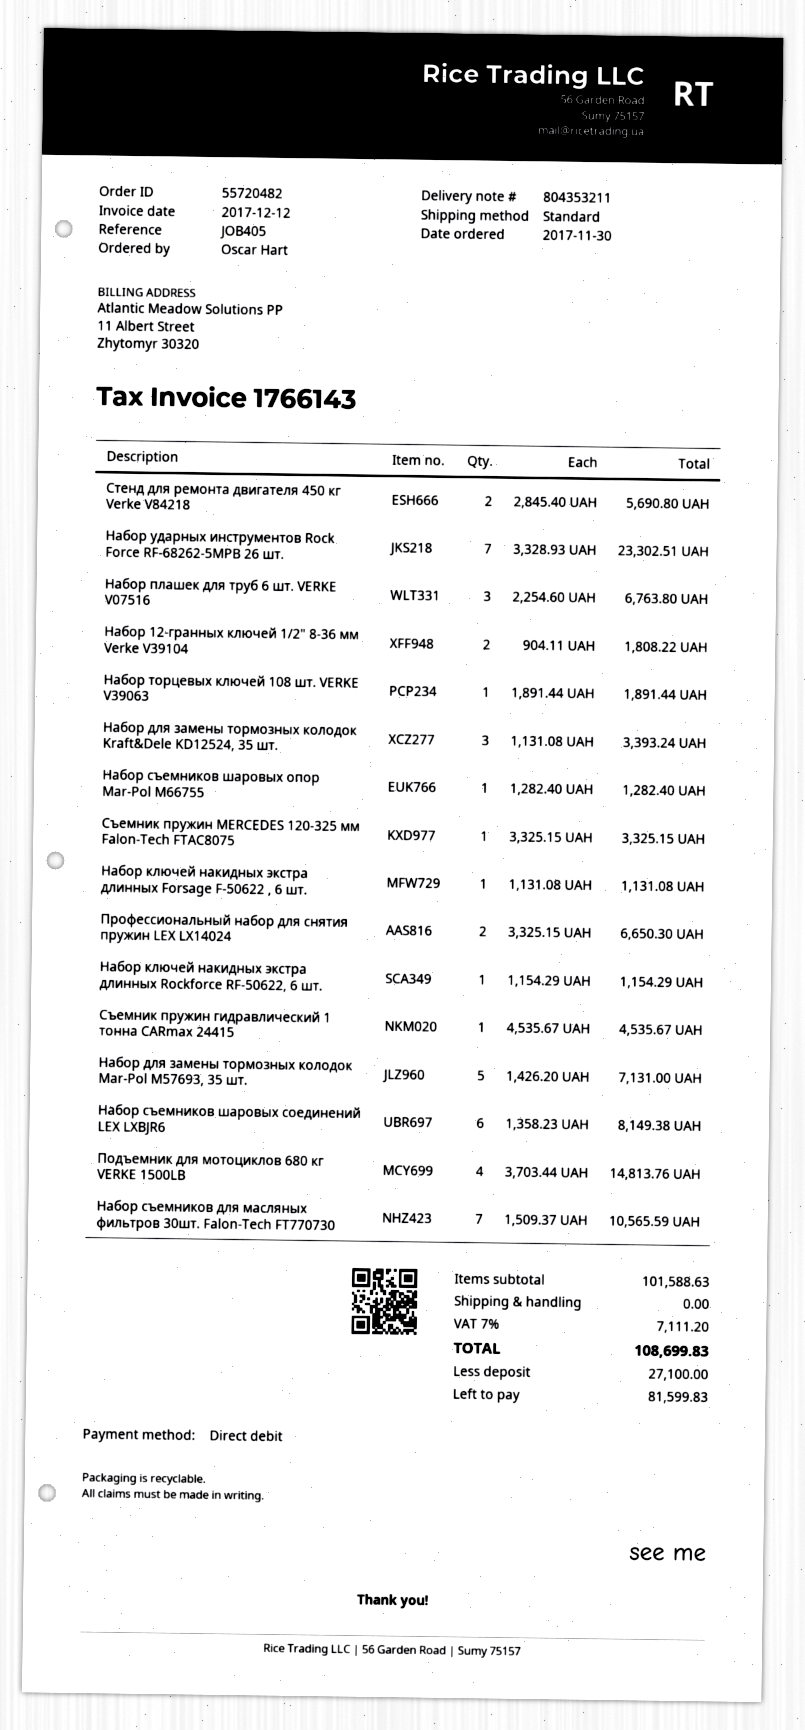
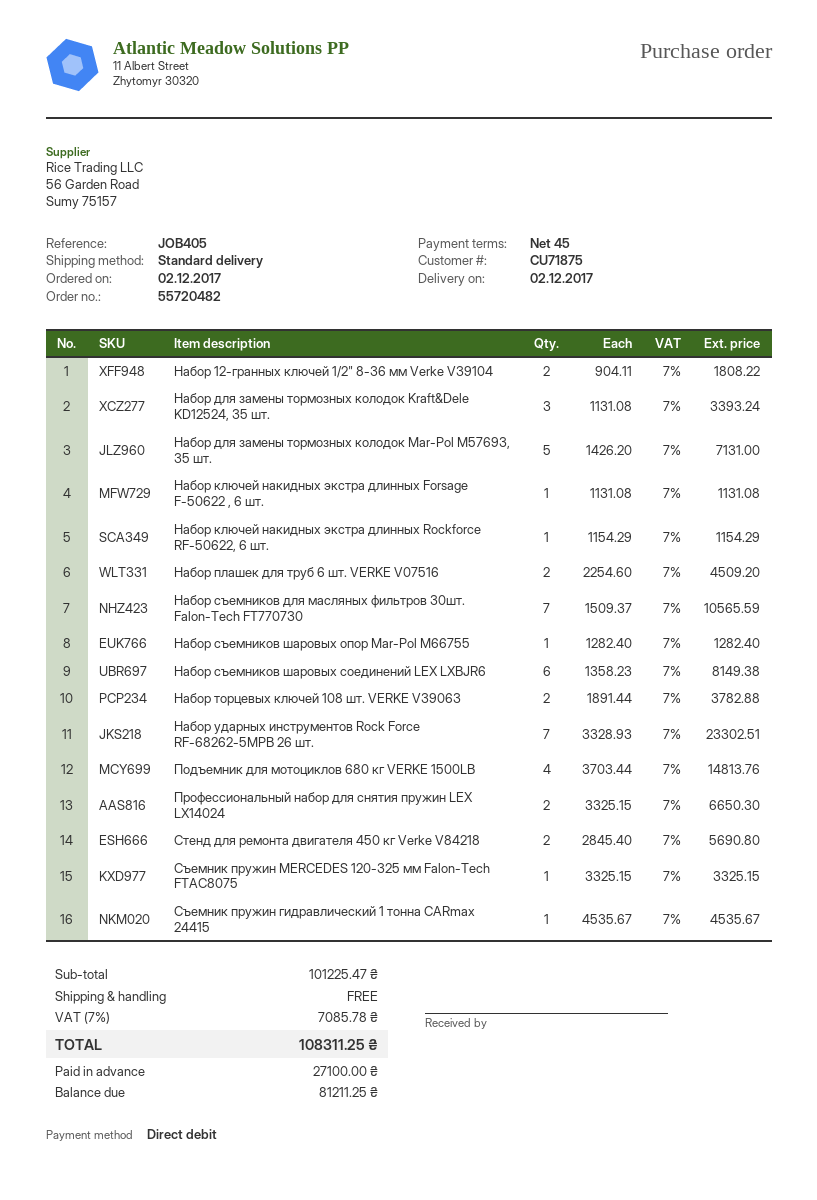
order date: 2017-11-30 -> 2017-12-02
Набор плашек для труб 6 шт. VERKE V07516: 3 x 2254.60 = 6763.80 -> 2 x 2254.60 = 4509.20
Набор торцевых ключей 108 шт. VERKE V39063: 1 x 1891.44 = 1891.44 -> 2 x 1891.44 = 3782.88
subtotal: 101588.63 -> 101225.47
tax: 7% = 7111.20 -> 7% = 7085.78
total: 108699.83 -> 108311.25
balance: 81599.83 -> 81211.25

